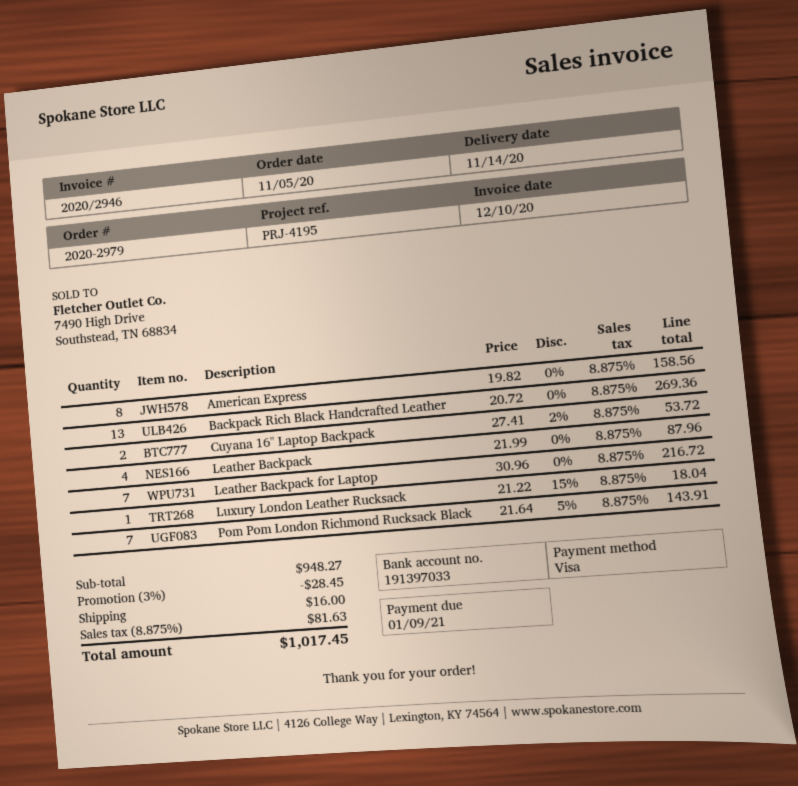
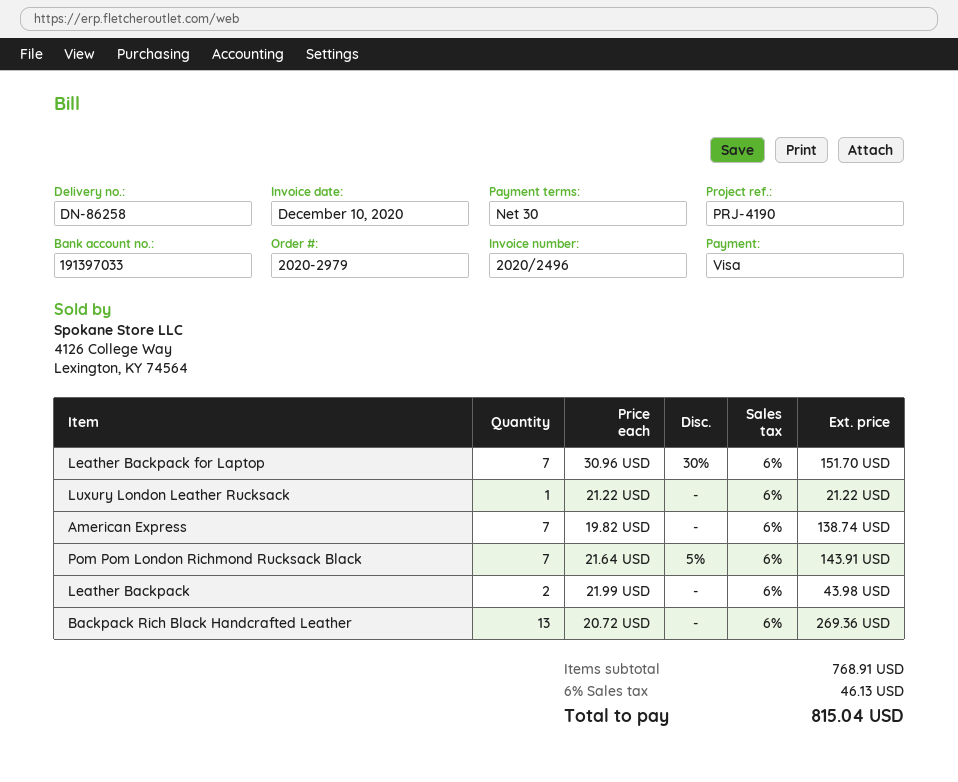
invoice number: 2020/2946 -> 2020/2496
reference: PRJ-4195 -> PRJ-4190
American Express: 8 x 19.82 = 158.56 -> 7 x 19.82 = 138.74
Cuyana 16" Laptop Backpack: 2 x 27.41 - 2% = 53.72 -> none
Leather Backpack: 4 x 21.99 = 87.96 -> 2 x 21.99 = 43.98
Leather Backpack for Laptop: 7 x 30.96 = 216.72 -> 7 x 30.96 - 30% = 151.70
Luxury London Leather Rucksack: 1 x 21.22 - 15% = 18.04 -> 1 x 21.22 = 21.22
subtotal: 948.27 -> 768.91
discount: 3% = 28.45 -> none
shipping: 16.00 -> none
tax: 8.875% = 81.63 -> 6% = 46.13
total: 1017.45 -> 815.04

